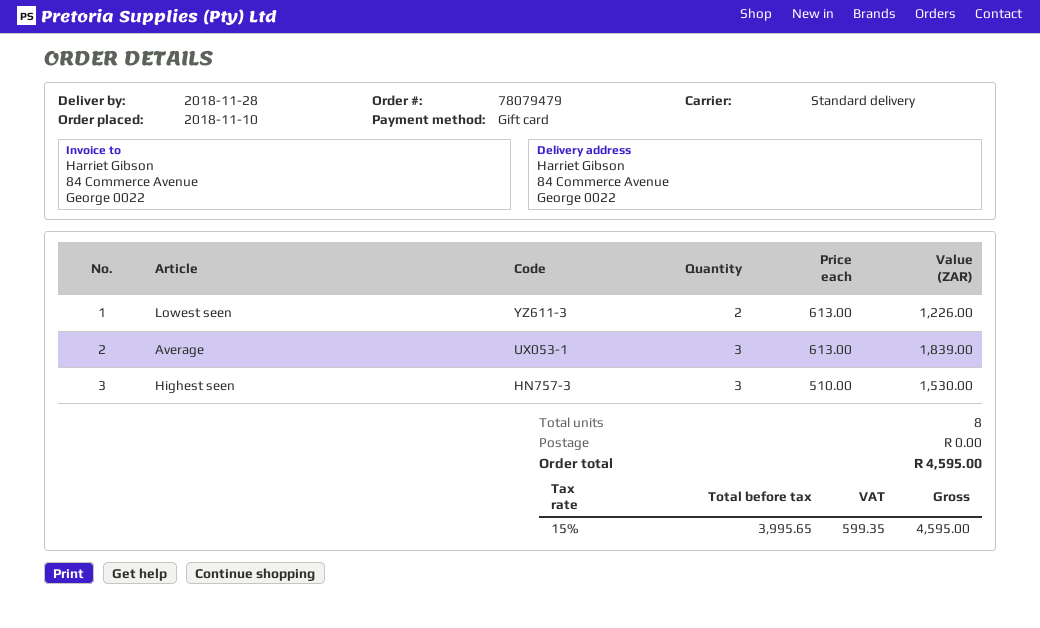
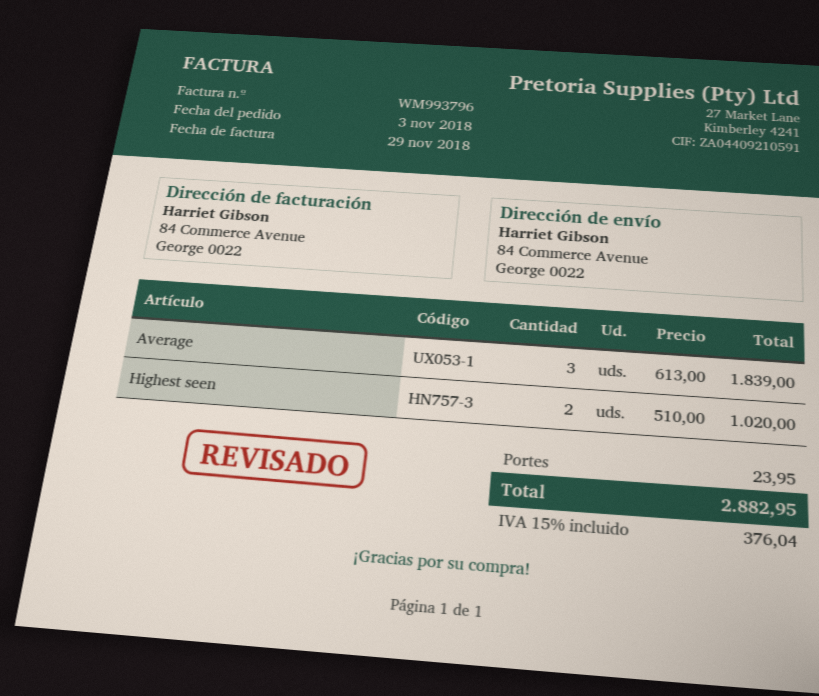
order date: 2018-11-10 -> 2018-11-03
Lowest seen: 2 x 613.00 = 1226.00 -> none
Highest seen: 3 x 510.00 = 1530.00 -> 2 x 510.00 = 1020.00
shipping: 0.00 -> 23.95
tax: 15% = 599.35 -> 15% = 376.04
total: 4595.00 -> 2882.95

